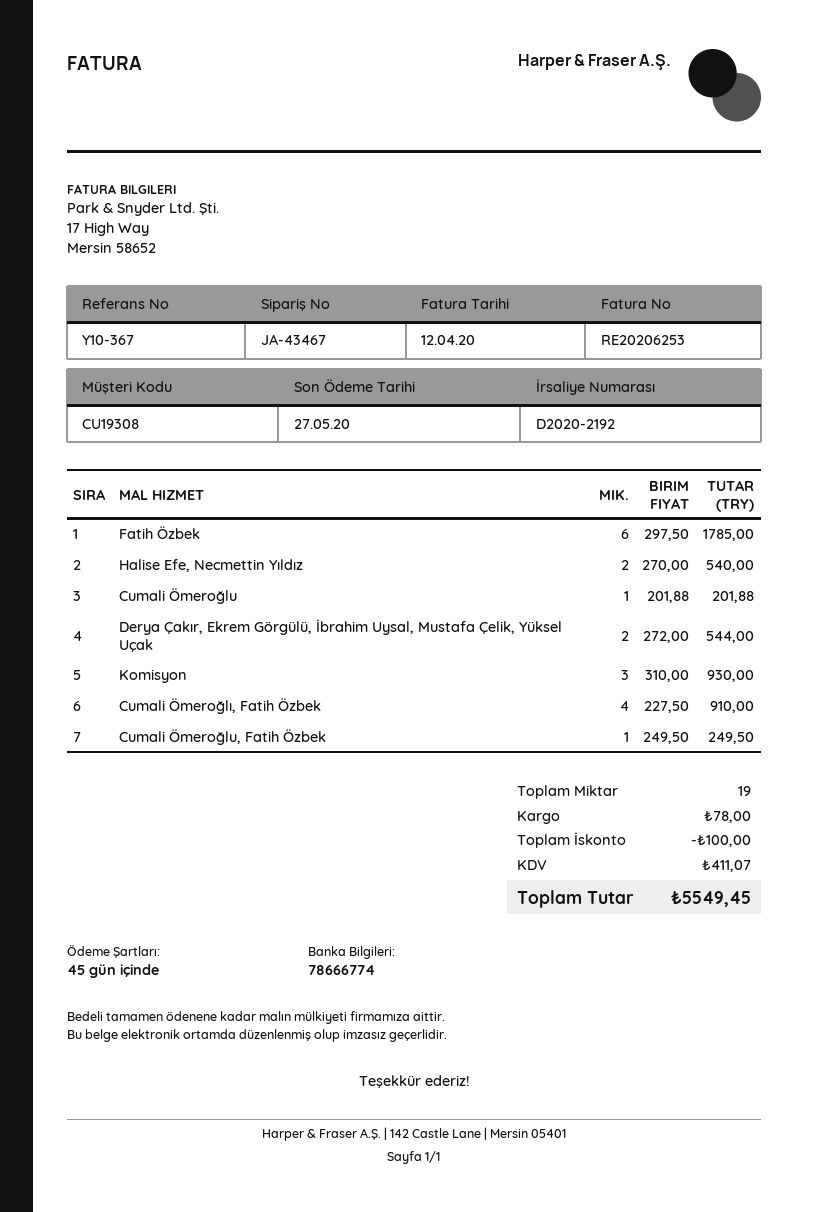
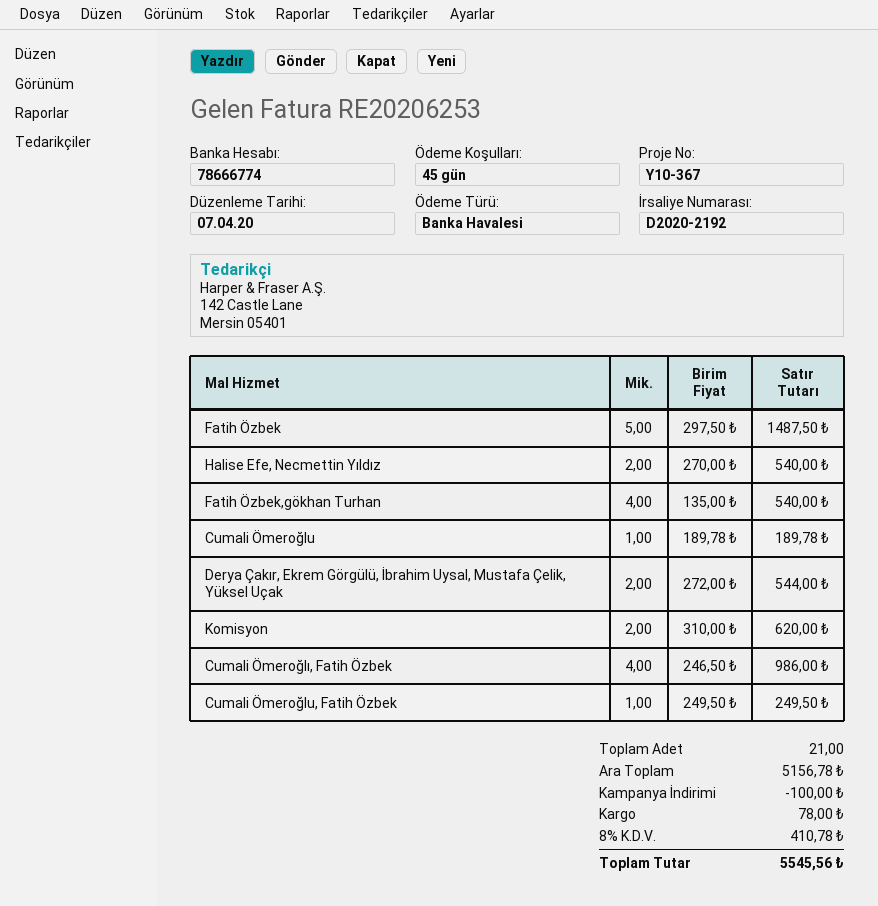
invoice date: 2020-04-12 -> 2020-04-07
Fatih Özbek: 6 x 297.50 = 1785.00 -> 5 x 297.50 = 1487.50
Cumali Ömeroğlu: 1 x 201.88 = 201.88 -> 1 x 189.78 = 189.78
Komisyon: 3 x 310.00 = 930.00 -> 2 x 310.00 = 620.00
Cumali Ömeroğlı, Fatih Özbek: 4 x 227.50 = 910.00 -> 4 x 246.50 = 986.00
Fatih Özbek,gökhan Turhan: none -> 4 x 135.00 = 540.00
total quantity: 19 -> 21
tax: 411.07 -> 410.78
total: 5549.45 -> 5545.56

